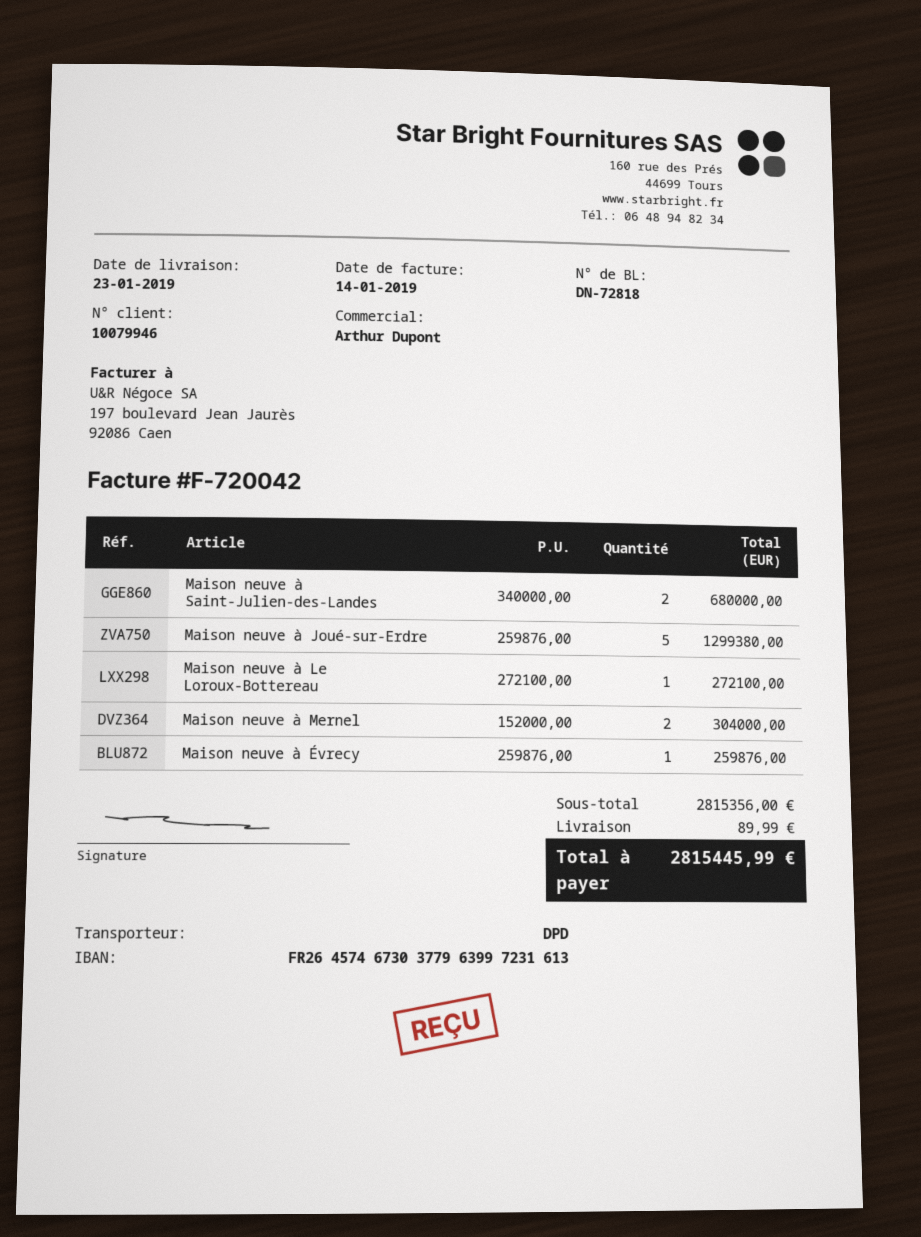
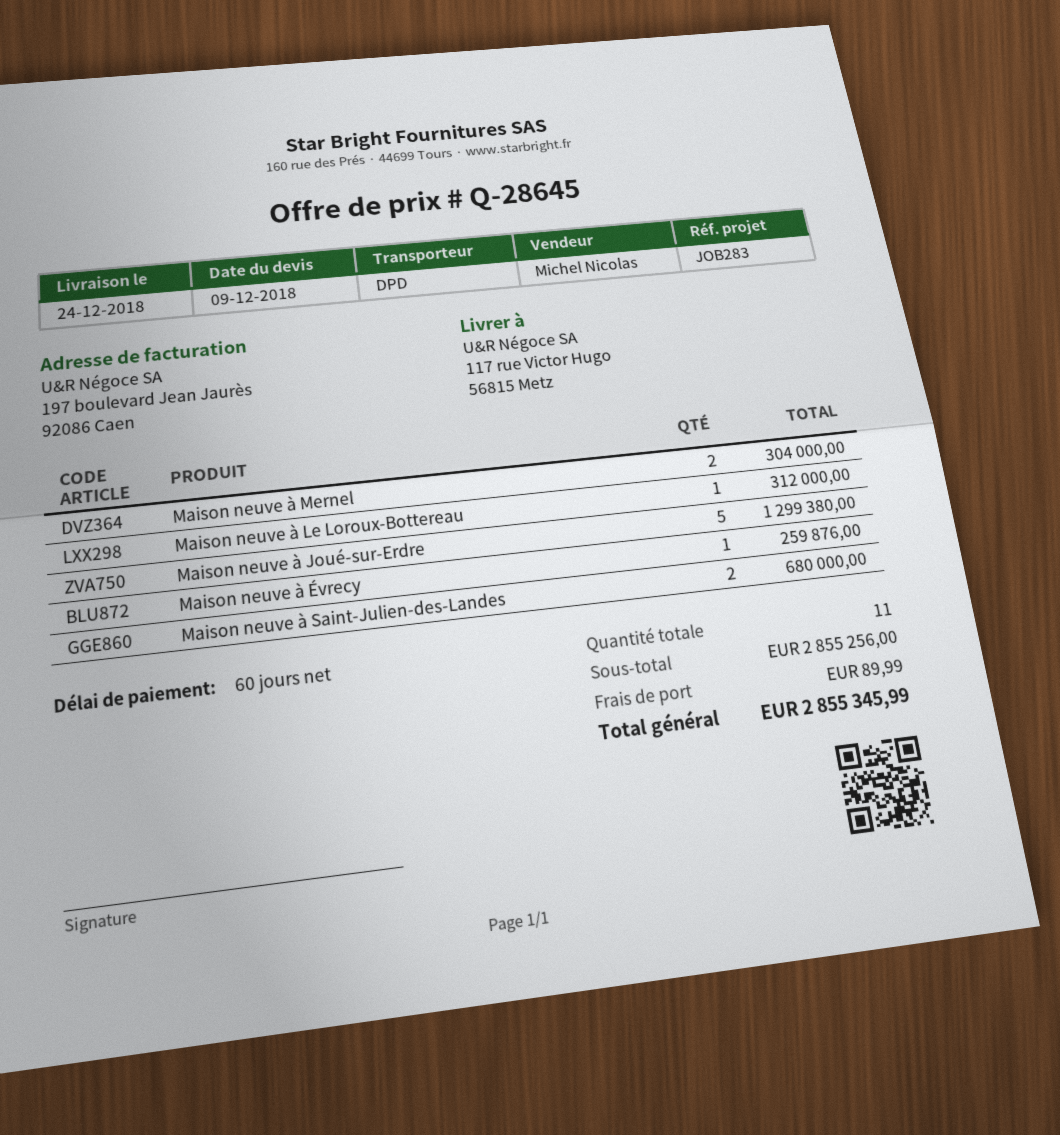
delivery date: 2019-01-23 -> 2018-12-24
sales rep: Arthur Dupont -> Michel Nicolas
Maison neuve à Le Loroux-Bottereau: 1 for 272100.00 -> 1 for 312000.00
subtotal: 2815356.00 -> 2855256.00
total: 2815445.99 -> 2855345.99

